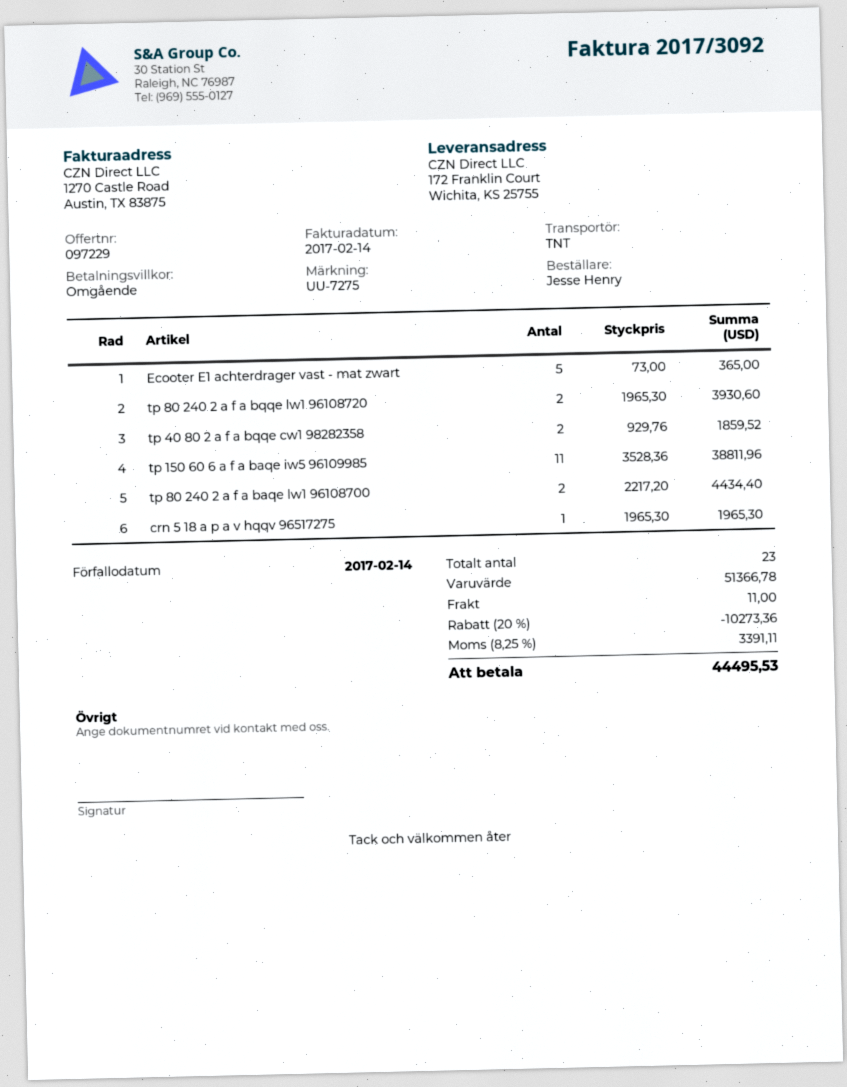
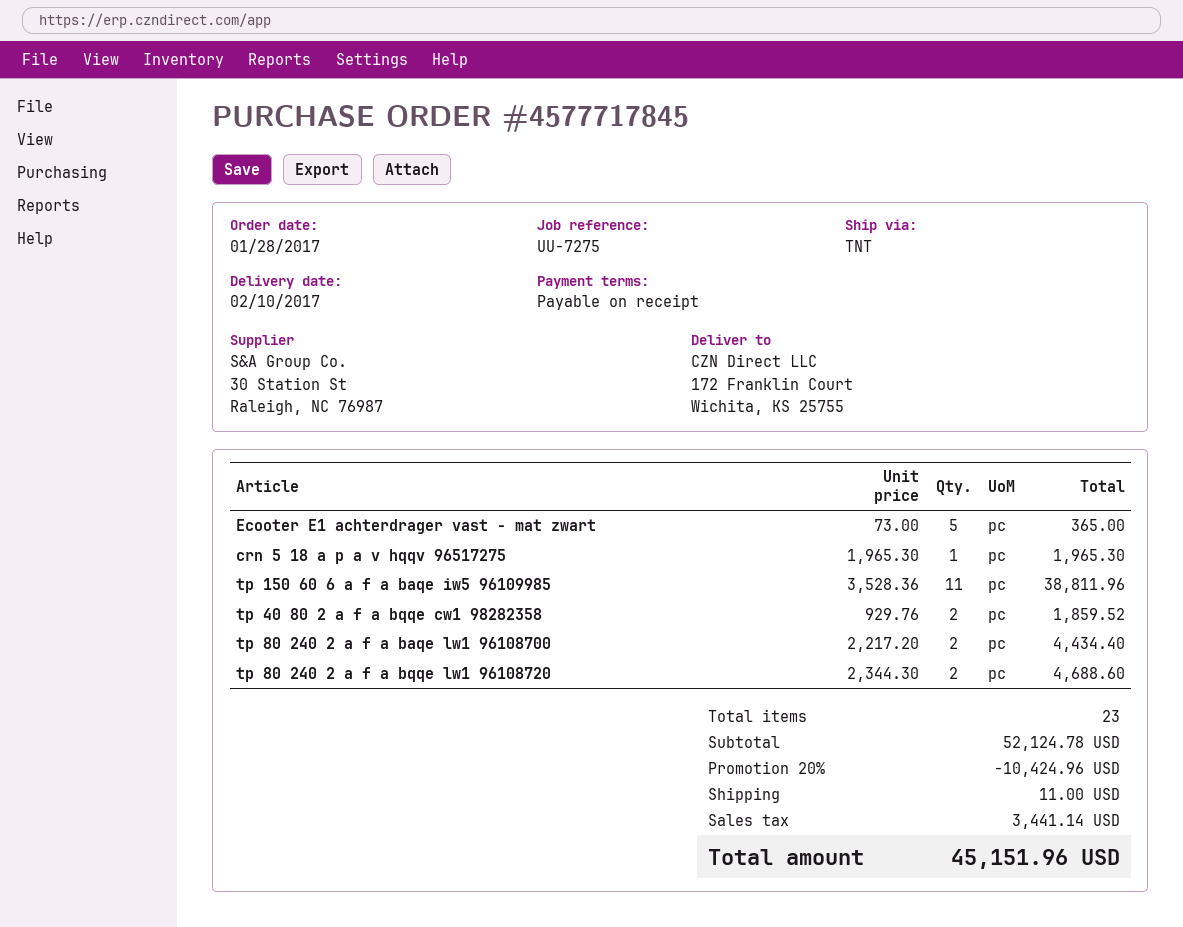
tp 80 240 2 a f a bqqe lw1 96108720: 2 x 1965.30 = 3930.60 -> 2 x 2344.30 = 4688.60
subtotal: 51366.78 -> 52124.78
discount: 20% = 10273.36 -> 20% = 10424.96
tax: 3391.11 -> 3441.14
total: 44495.53 -> 45151.96

